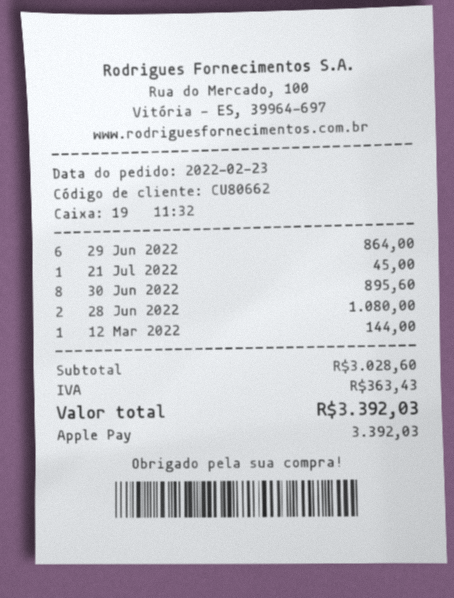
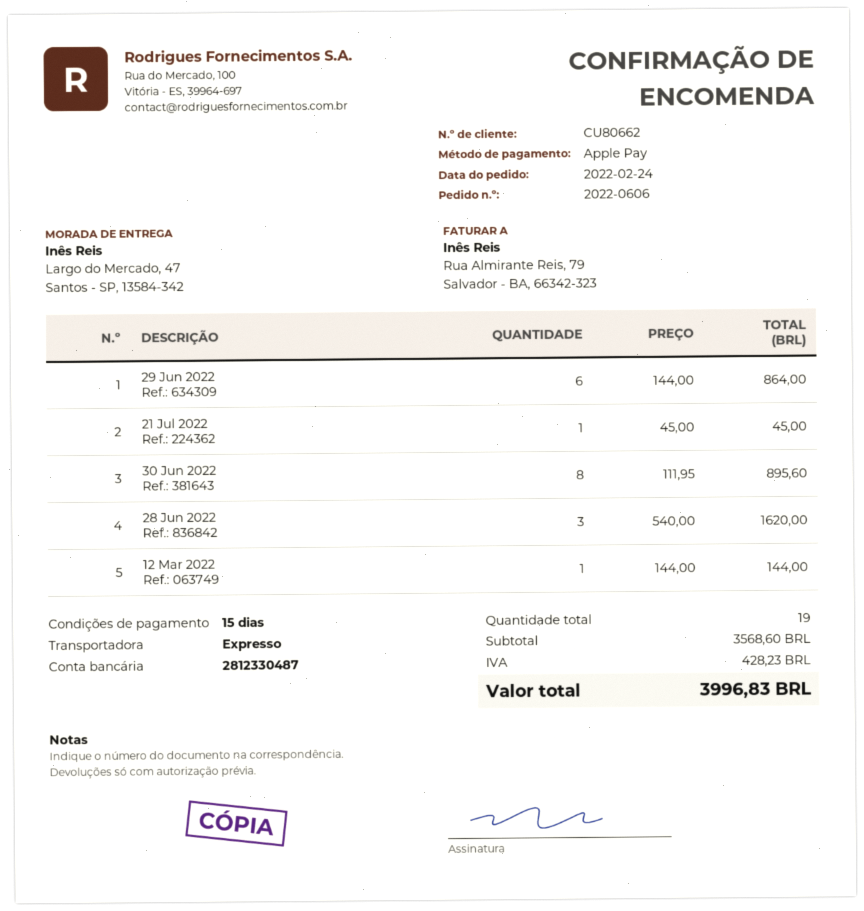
order date: 2022-02-23 -> 2022-02-24
28 Jun 2022: 2 for 1080.00 -> 3 for 1620.00
subtotal: 3028.60 -> 3568.60
tax: 363.43 -> 428.23
total: 3392.03 -> 3996.83

